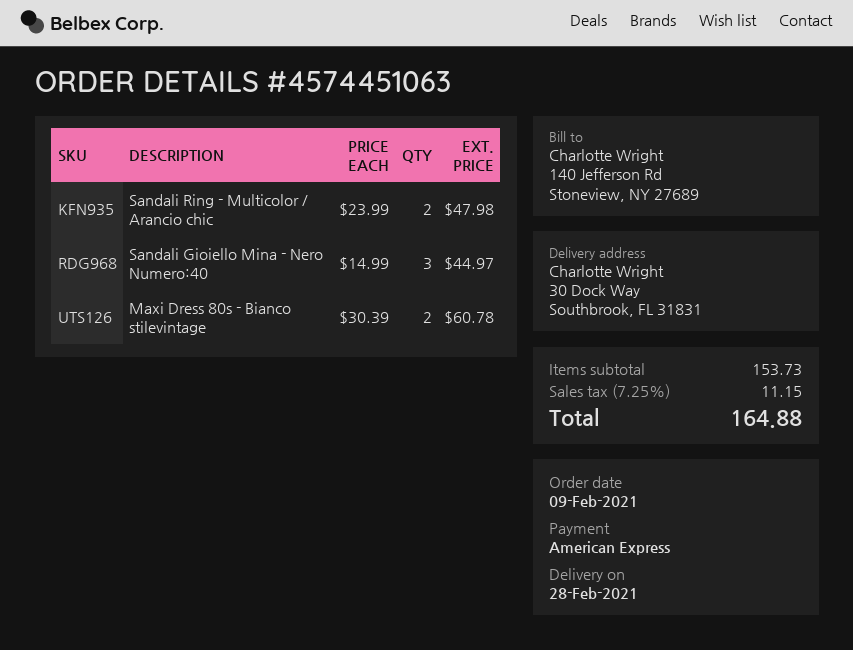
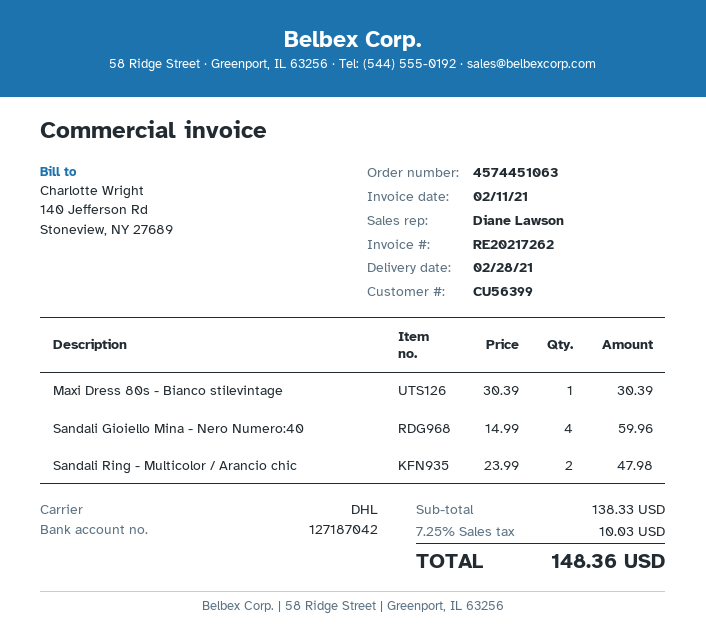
Sandali Gioiello Mina - Nero Numero:40: 3 x 14.99 = 44.97 -> 4 x 14.99 = 59.96
Maxi Dress 80s - Bianco stilevintage: 2 x 30.39 = 60.78 -> 1 x 30.39 = 30.39
subtotal: 153.73 -> 138.33
tax: 7.25% = 11.15 -> 7.25% = 10.03
total: 164.88 -> 148.36

